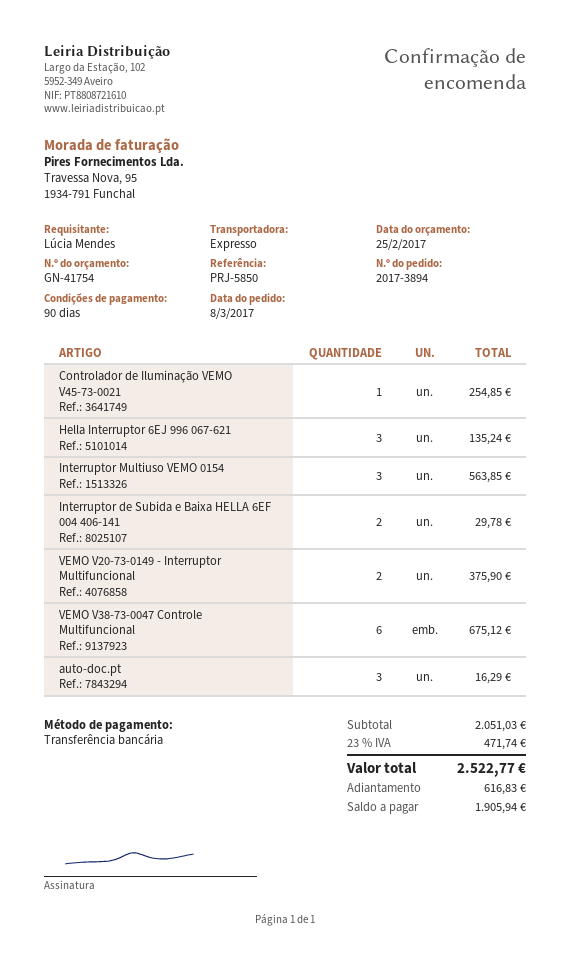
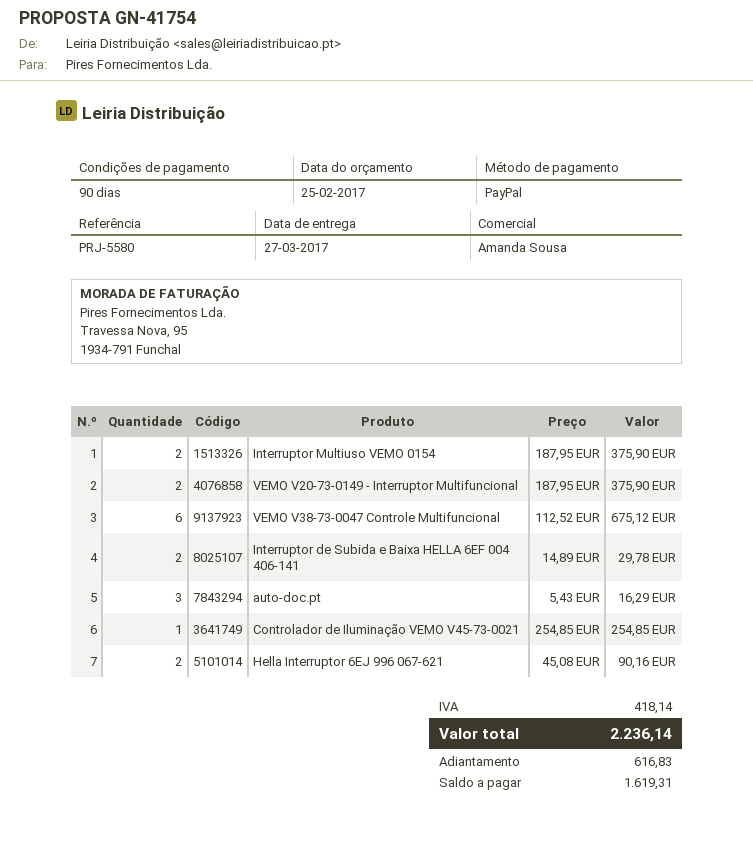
reference: PRJ-5850 -> PRJ-5580
payment method: bank transfer -> PayPal
Hella Interruptor 6EJ 996 067-621: 3 for 135.24 -> 2 for 90.16
Interruptor Multiuso VEMO 0154: 3 for 563.85 -> 2 for 375.90
tax: 471.74 -> 418.14
total: 2522.77 -> 2236.14
balance: 1905.94 -> 1619.31

